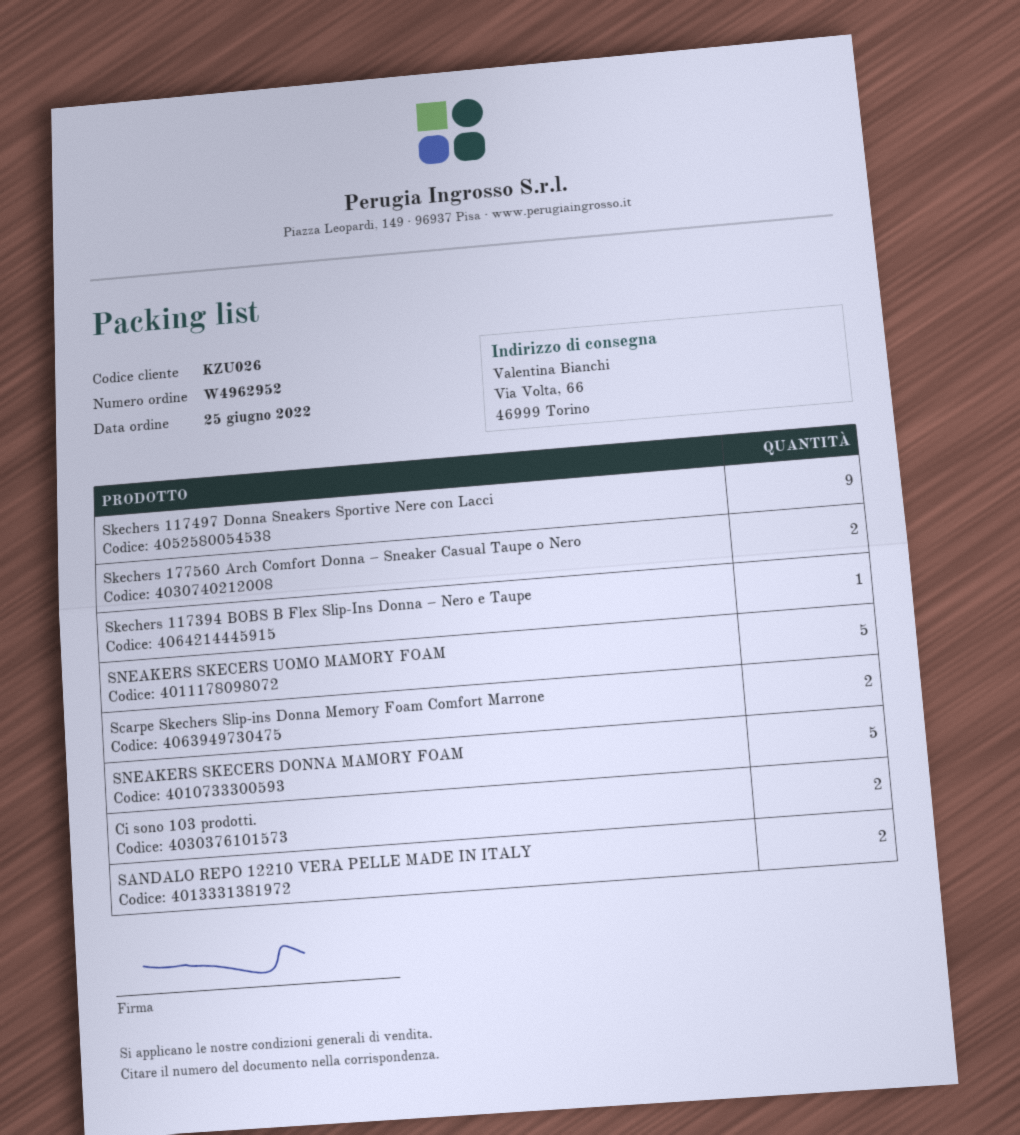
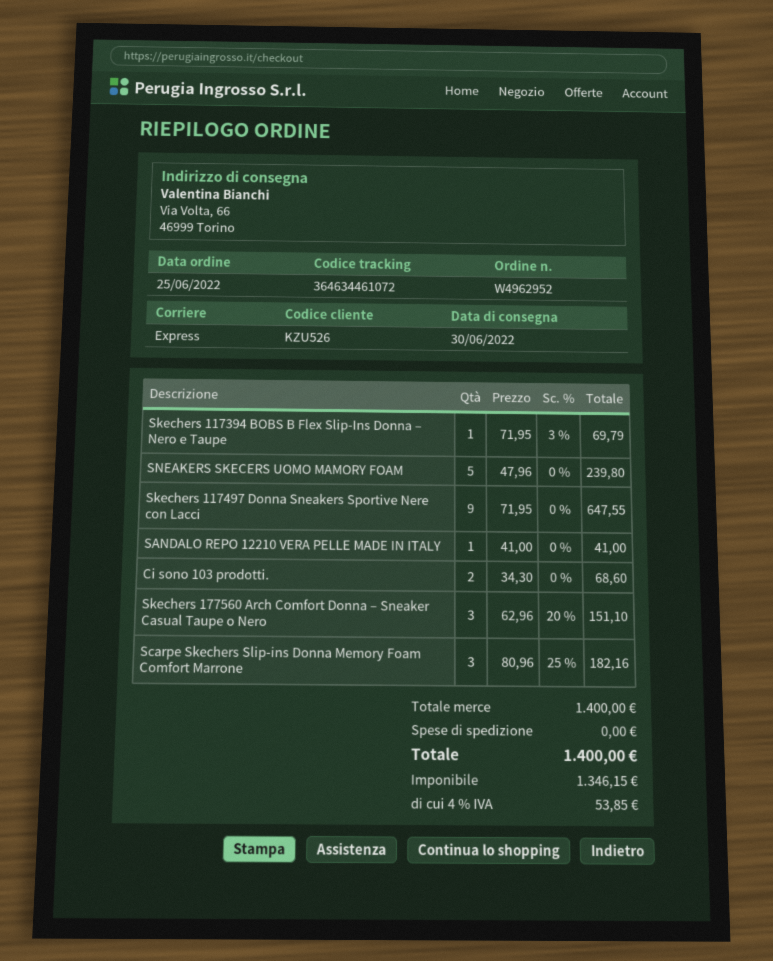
customer number: KZU026 -> KZU526
Skechers 177560 Arch Comfort Donna – Sneaker Casual Taupe o Nero: 2 -> 3
Scarpe Skechers Slip-ins Donna Memory Foam Comfort Marrone: 2 -> 3
SNEAKERS SKECERS DONNA MAMORY FOAM: 5 -> none
SANDALO REPO 12210 VERA PELLE MADE IN ITALY: 2 -> 1

